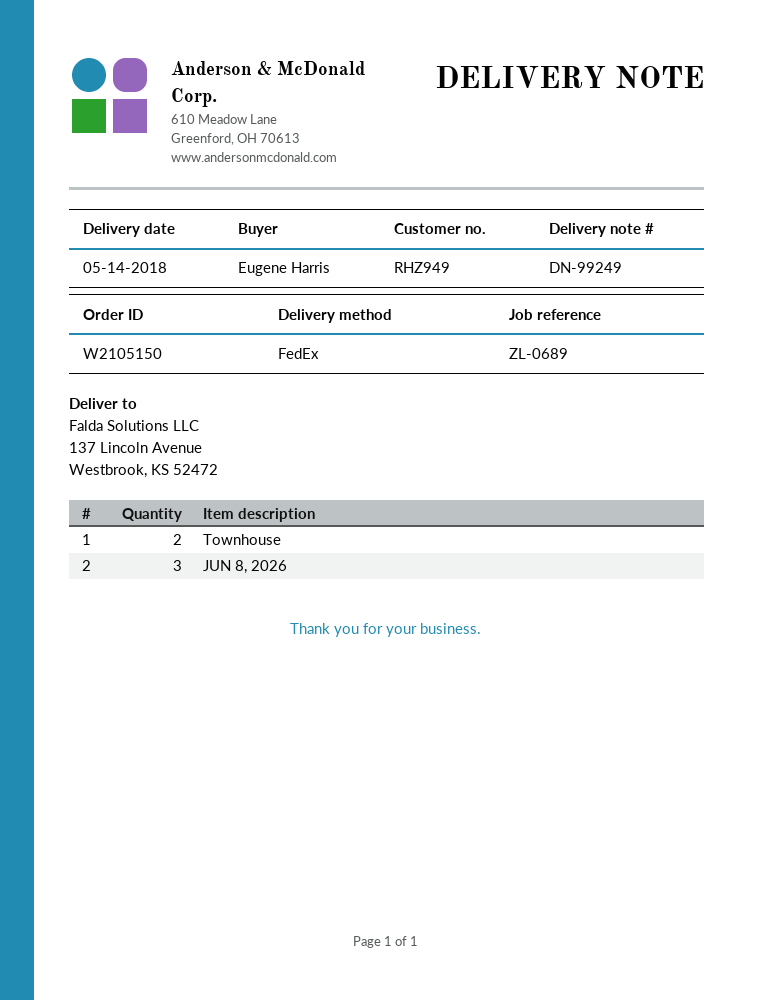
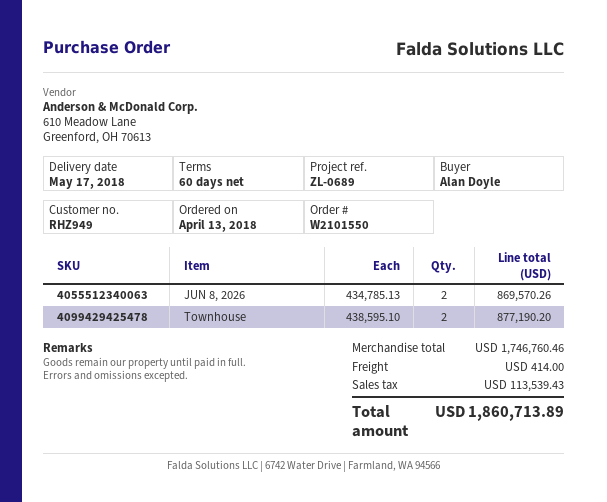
order number: W2105150 -> W2101550
delivery date: 2018-05-14 -> 2018-05-17
ordered by: Eugene Harris -> Alan Doyle
JUN 8, 2026: 3 -> 2

